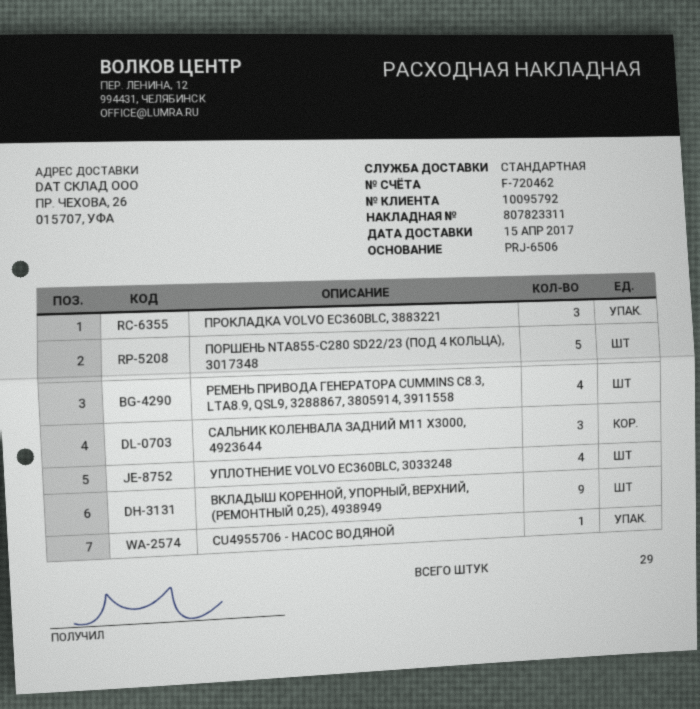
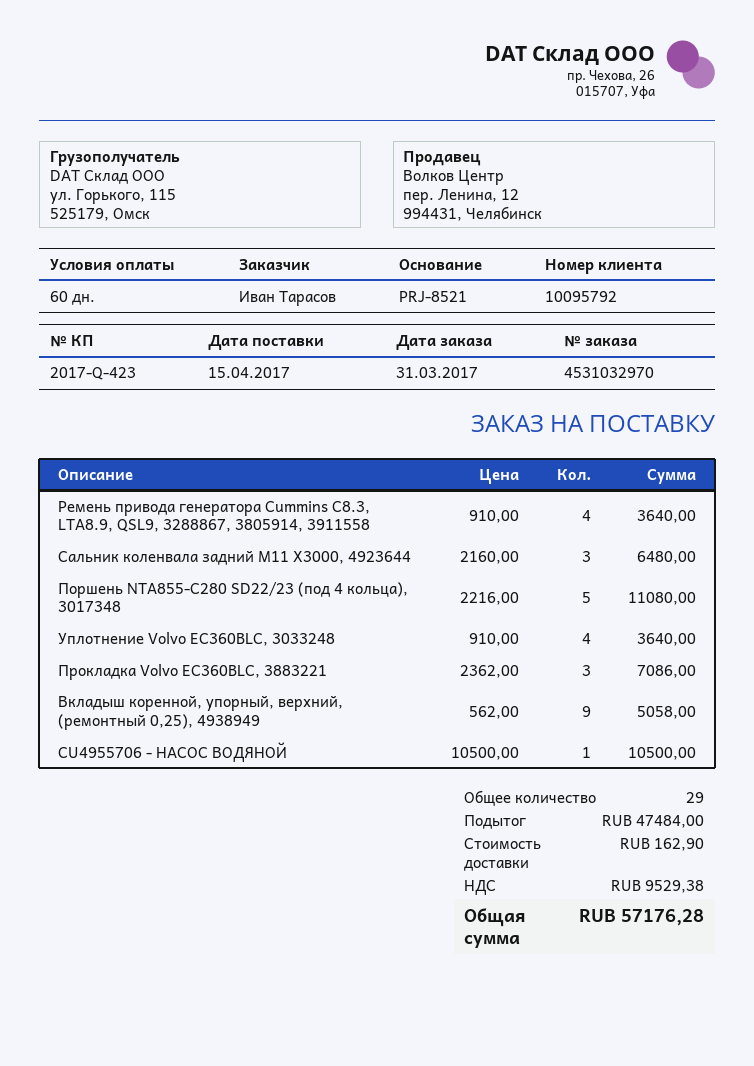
reference: PRJ-6506 -> PRJ-8521
ship to: ПР. ЧЕХОВА, 26, 015707, УФА -> ул. Горького, 115, 525179, Омск

